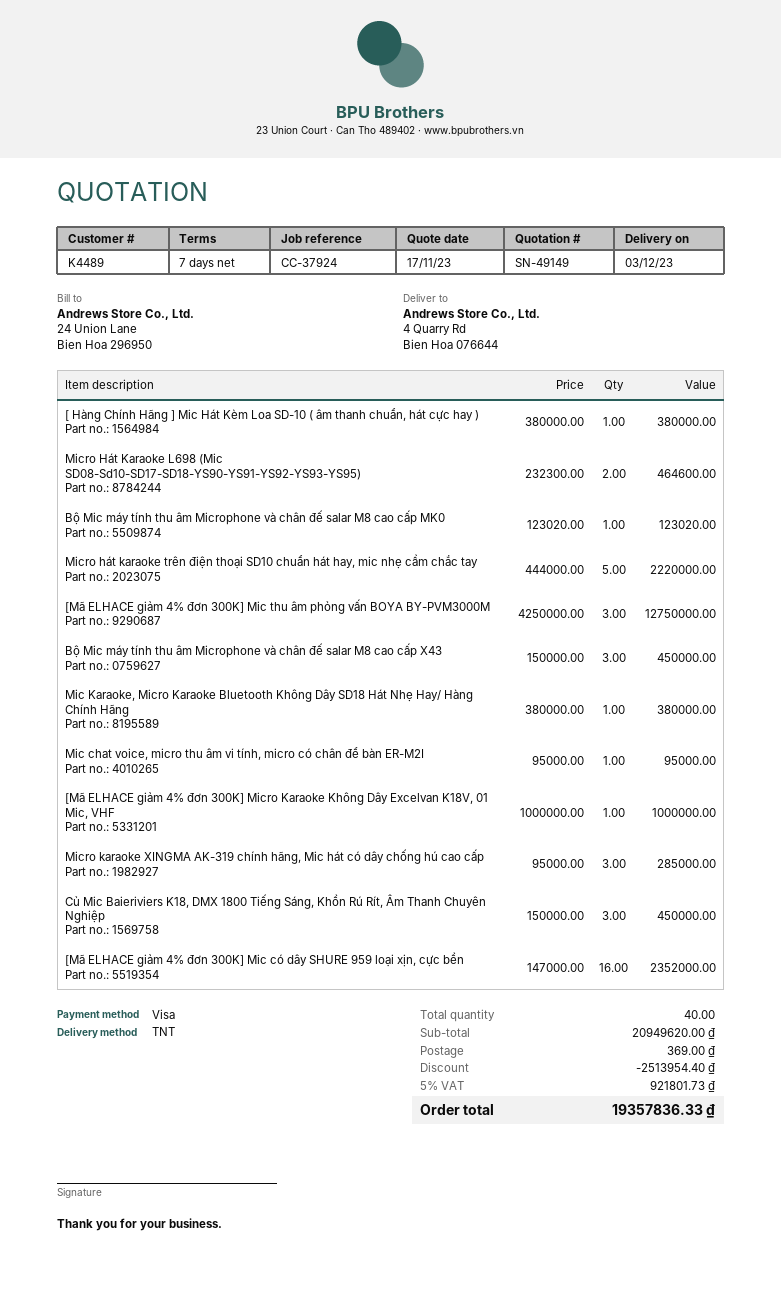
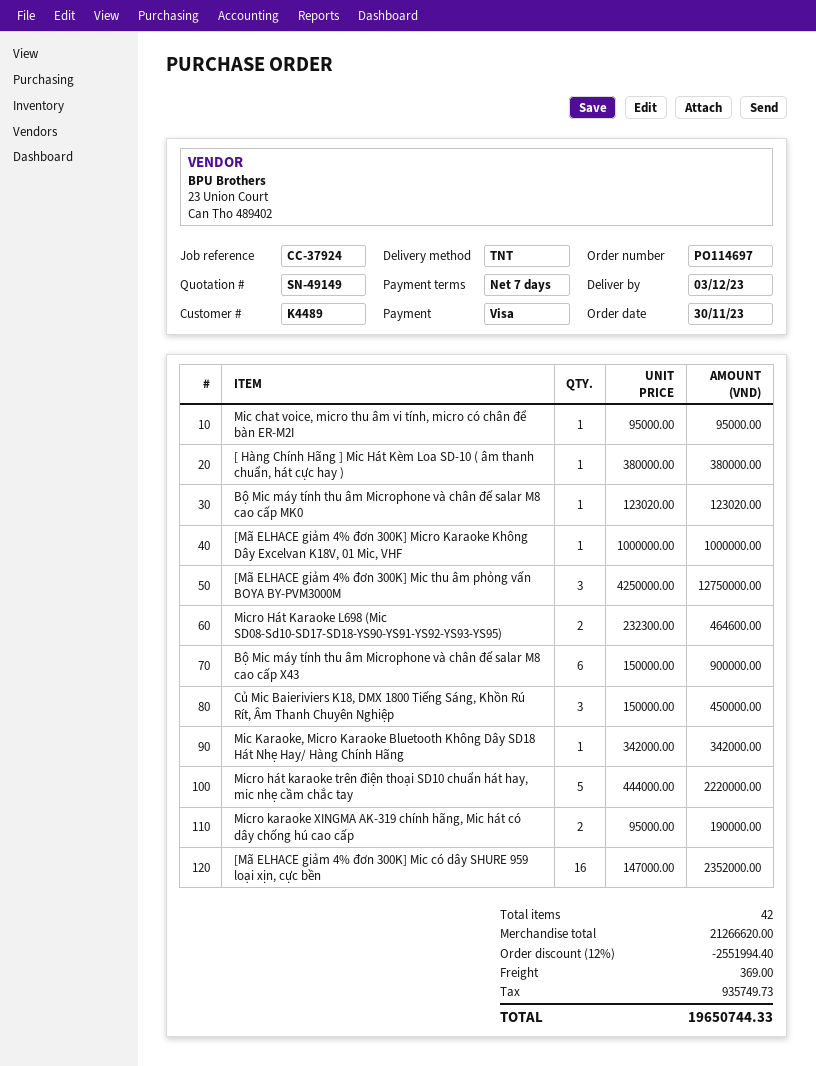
Bộ Mic máy tính thu âm Microphone và chân đế salar M8 cao cấp X43: 3 x 150000.00 = 450000.00 -> 6 x 150000.00 = 900000.00
Mic Karaoke, Micro Karaoke Bluetooth Không Dây SD18 Hát Nhẹ Hay/ Hàng Chính Hãng: 1 x 380000.00 = 380000.00 -> 1 x 342000.00 = 342000.00
Micro karaoke XINGMA AK-319 chính hãng, Mic hát có dây chống hú cao cấp: 3 x 95000.00 = 285000.00 -> 2 x 95000.00 = 190000.00
total quantity: 40 -> 42
subtotal: 20949620.00 -> 21266620.00
discount: 2513954.40 -> 2551994.40
tax: 921801.73 -> 935749.73
total: 19357836.33 -> 19650744.33

